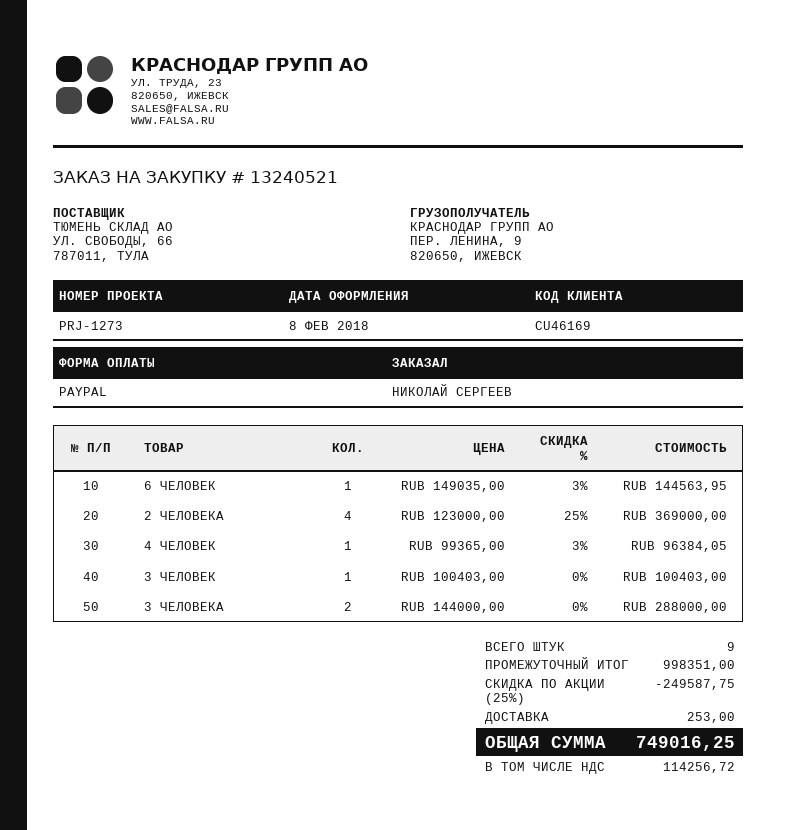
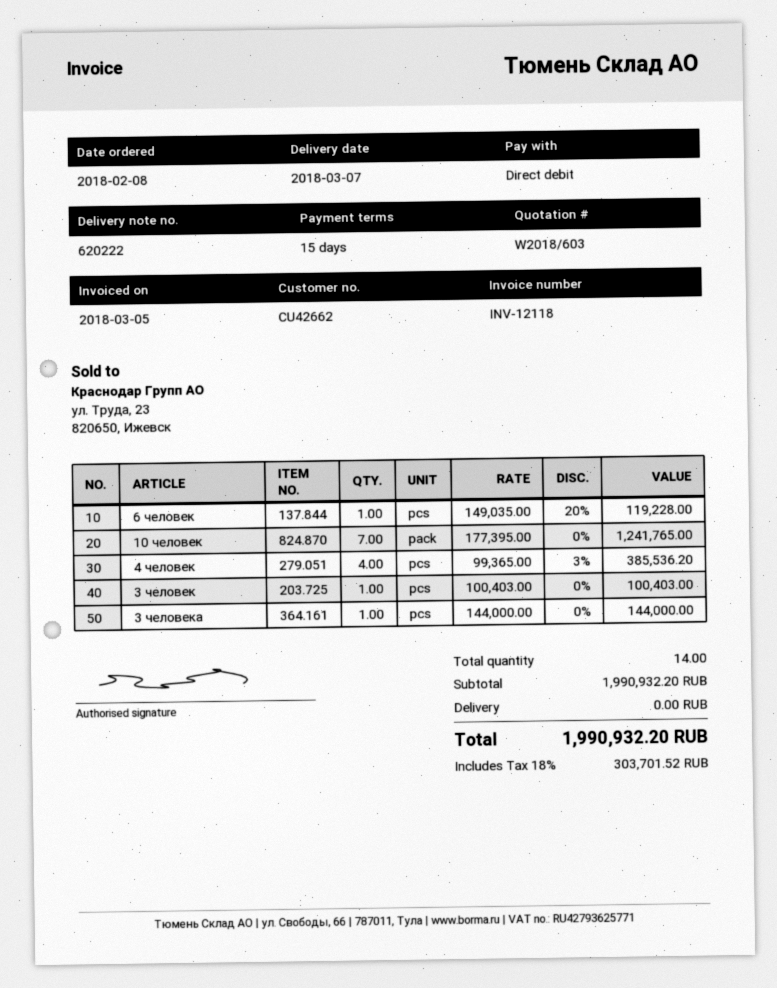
customer number: CU46169 -> CU42662
payment method: PayPal -> direct debit
6 ЧЕЛОВЕК: 1 x 149035.00 - 3% = 144563.95 -> 1 x 149035.00 - 20% = 119228.00
2 ЧЕЛОВЕКА: 4 x 123000.00 - 25% = 369000.00 -> none
4 ЧЕЛОВЕК: 1 x 99365.00 - 3% = 96384.05 -> 4 x 99365.00 - 3% = 385536.20
3 ЧЕЛОВЕКА: 2 x 144000.00 = 288000.00 -> 1 x 144000.00 = 144000.00
10 человек: none -> 7 x 177395.00 = 1241765.00
total quantity: 9 -> 14
subtotal: 998351.00 -> 1990932.20
discount: 25% = 249587.75 -> none
shipping: 253.00 -> 0.00
tax: 114256.72 -> 303701.52
total: 749016.25 -> 1990932.20

